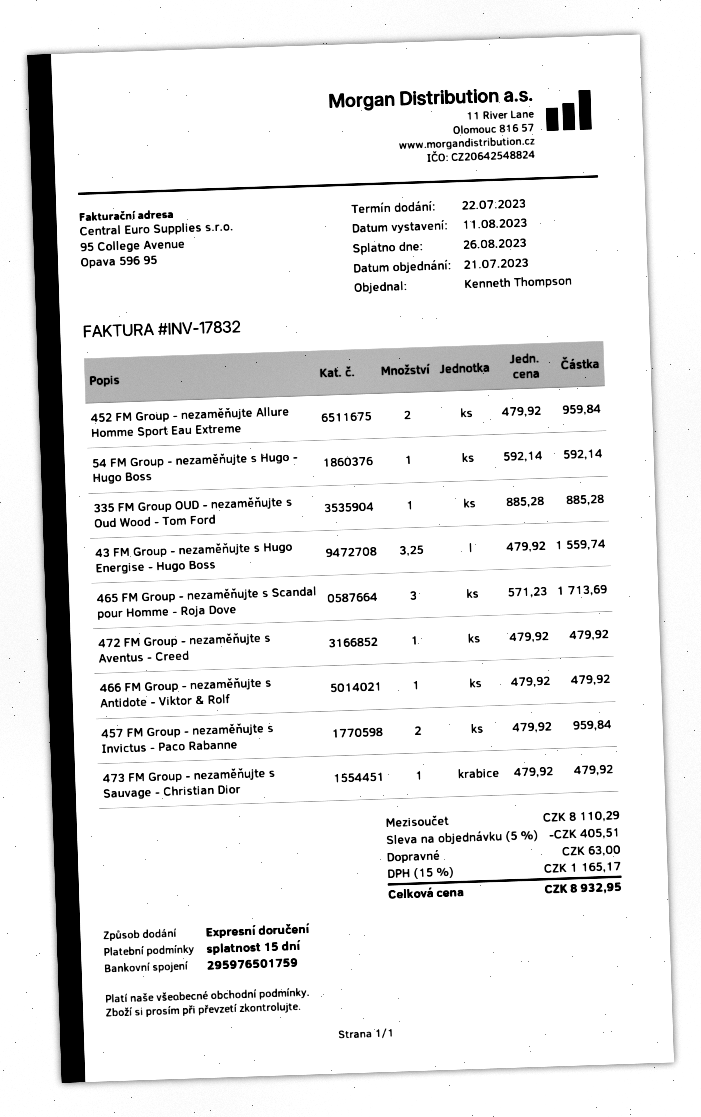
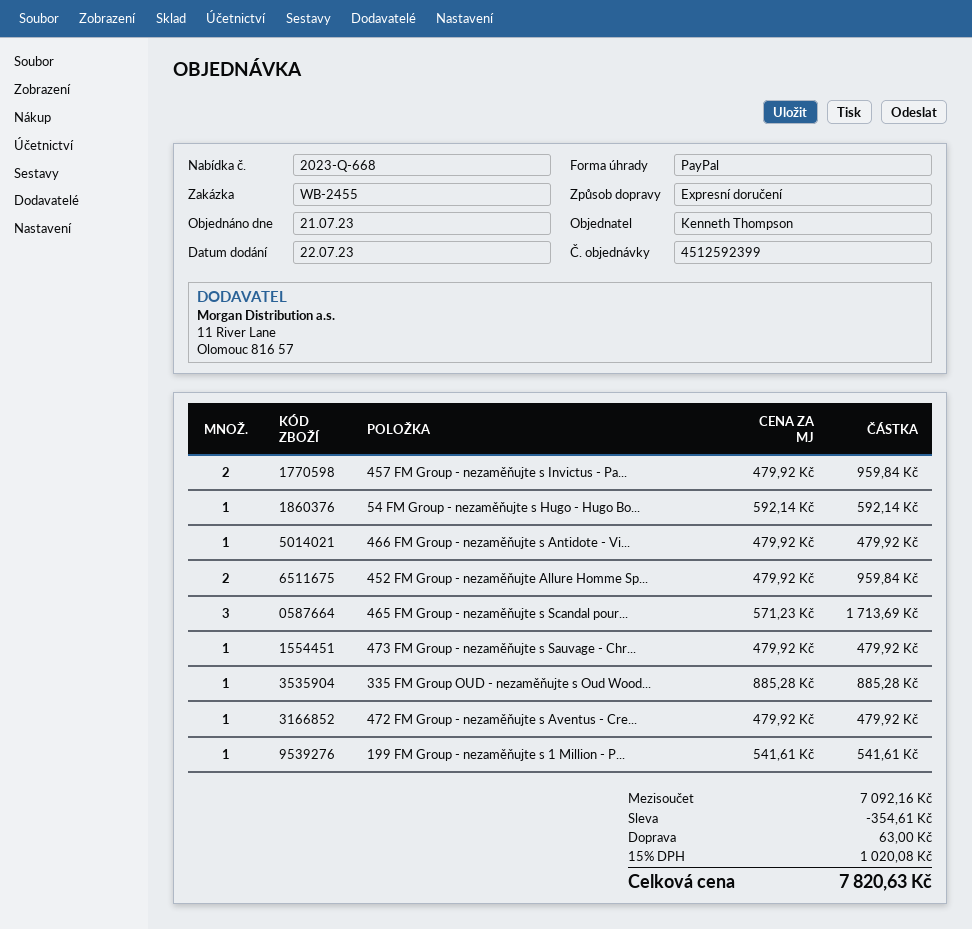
43 FM Group - nezaměňujte s Hugo Energise - Hugo Boss: 3.25 x 479.92 = 1559.74 -> none
199 FM Group - nezaměňujte s 1 Million - P...: none -> 1 x 541.61 = 541.61
subtotal: 8110.29 -> 7092.16
discount: 405.51 -> 354.61
tax: 15% = 1165.17 -> 15% = 1020.08
total: 8932.95 -> 7820.63

